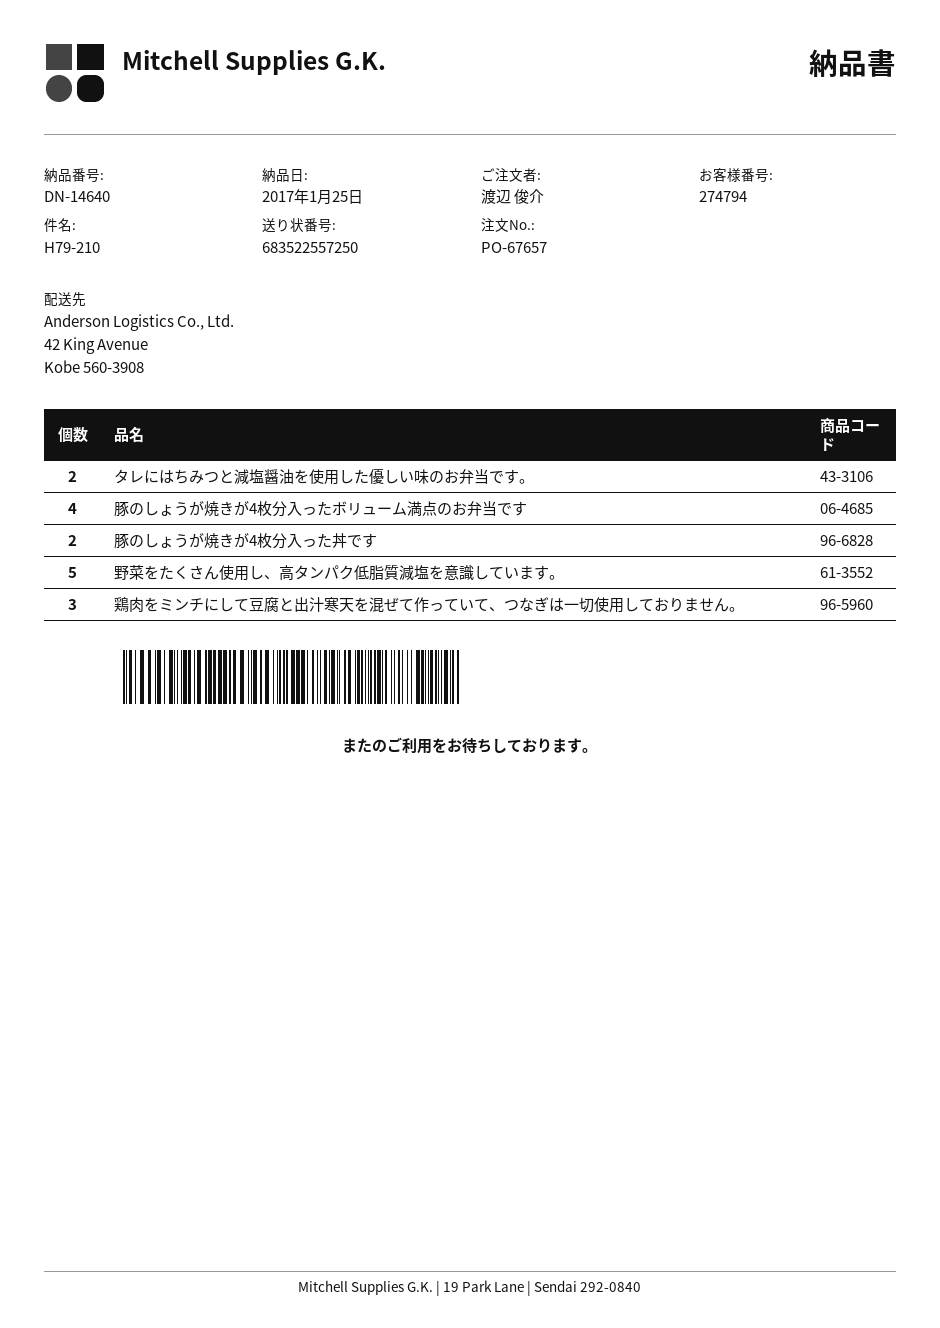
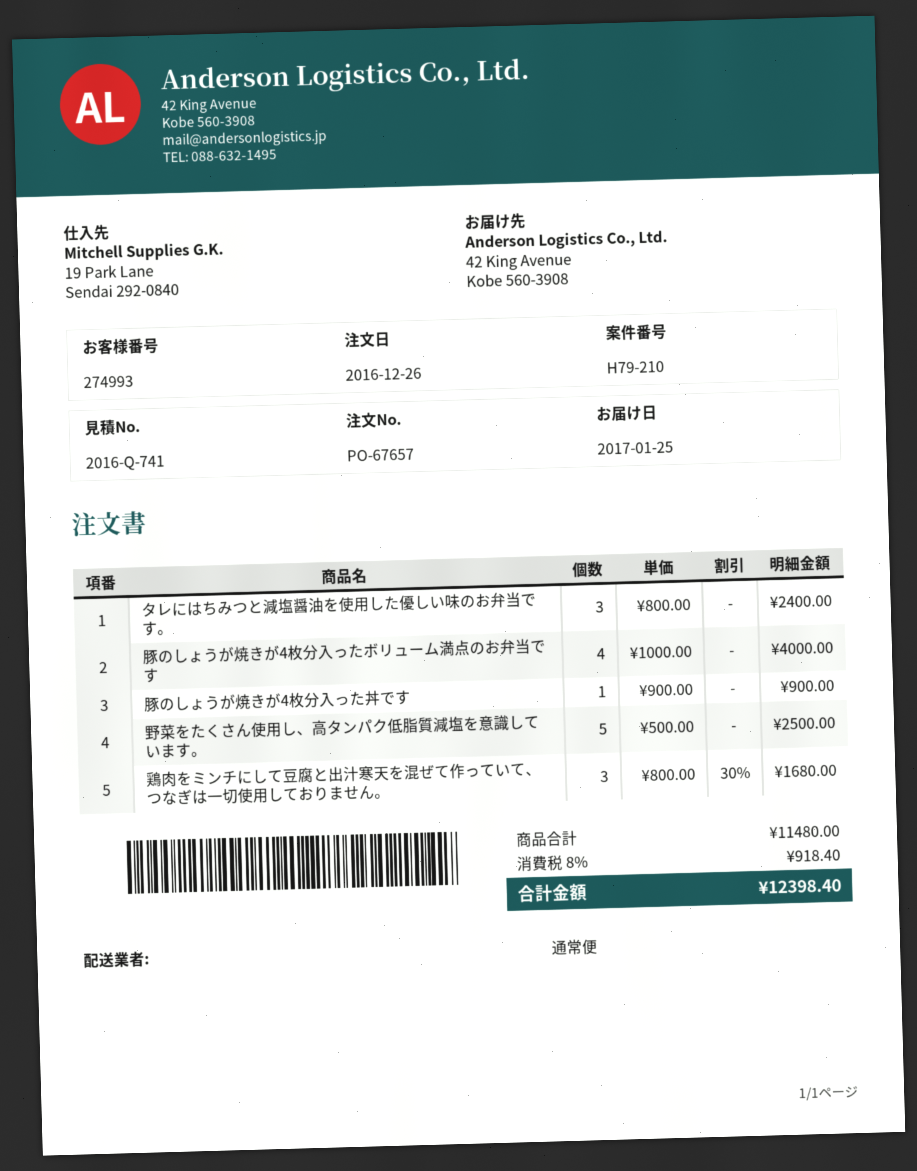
customer number: 274794 -> 274993
タレにはちみつと減塩醤油を使用した優しい味のお弁当です。: 2 -> 3
豚のしょうが焼きが4枚分入った丼です: 2 -> 1

